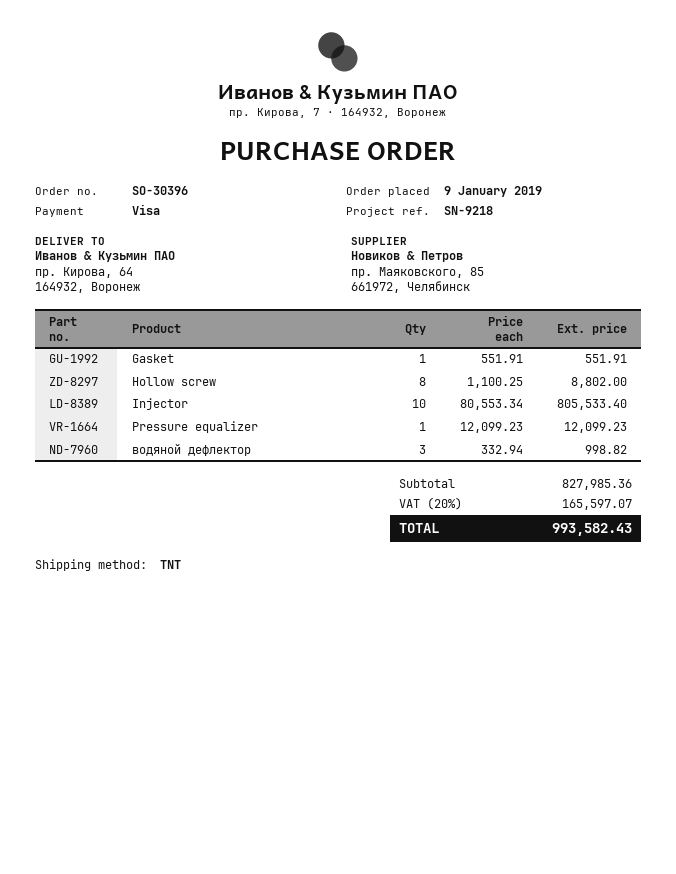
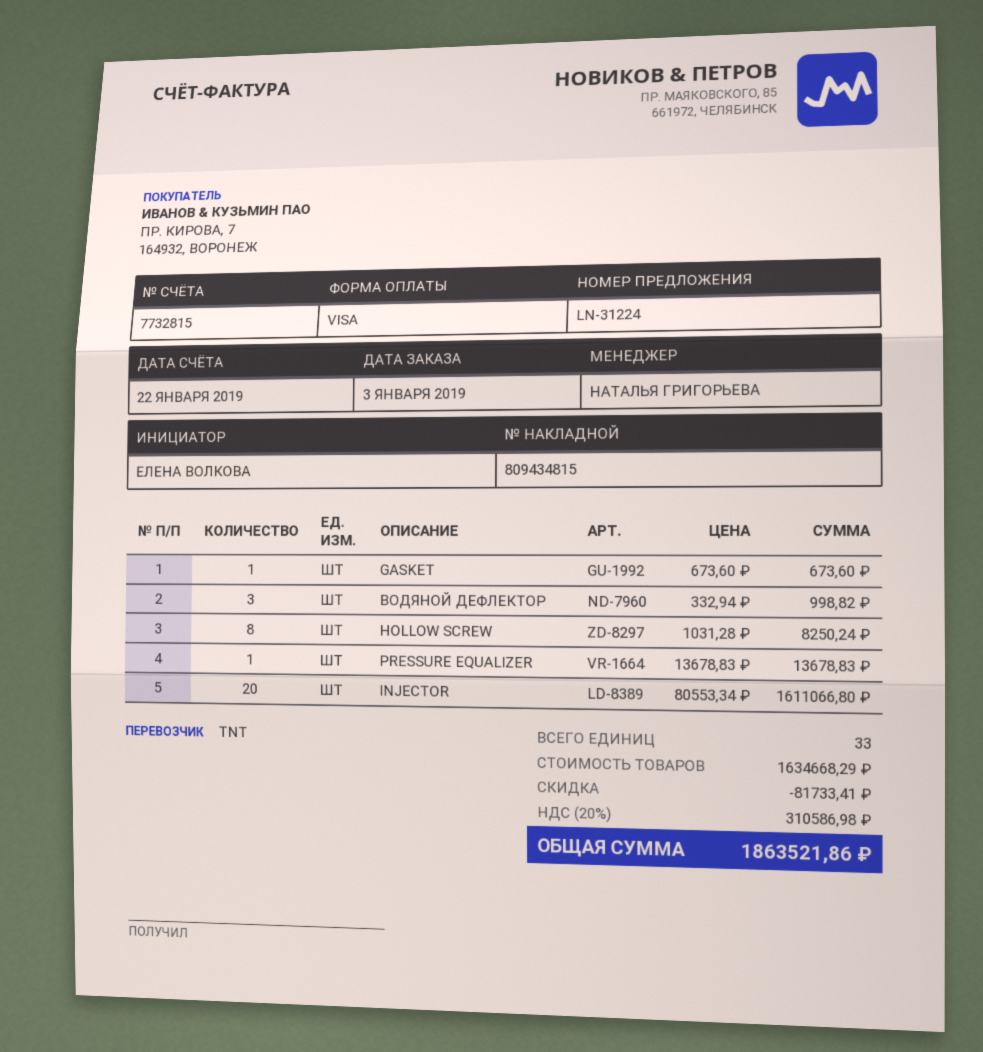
order date: 2019-01-09 -> 2019-01-03
Gasket: 1 x 551.91 = 551.91 -> 1 x 673.60 = 673.60
Hollow screw: 8 x 1100.25 = 8802.00 -> 8 x 1031.28 = 8250.24
Injector: 10 x 80553.34 = 805533.40 -> 20 x 80553.34 = 1611066.80
Pressure equalizer: 1 x 12099.23 = 12099.23 -> 1 x 13678.83 = 13678.83
subtotal: 827985.36 -> 1634668.29
discount: none -> 81733.41
tax: 20% = 165597.07 -> 20% = 310586.98
total: 993582.43 -> 1863521.86

